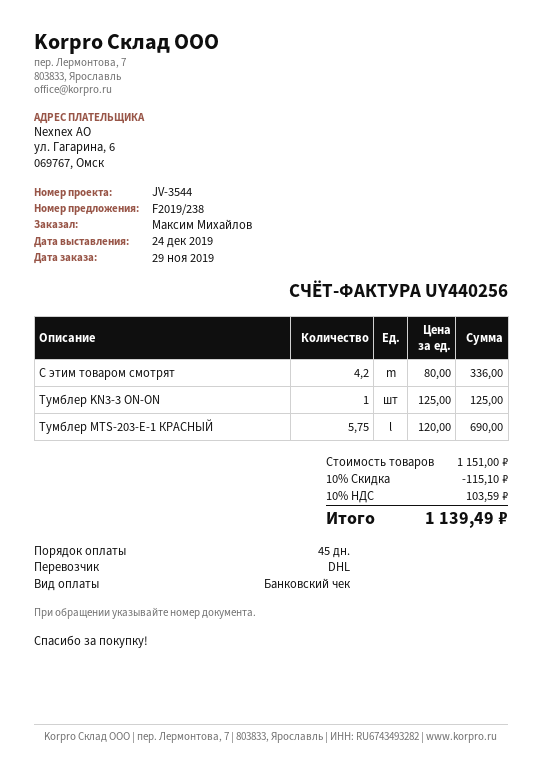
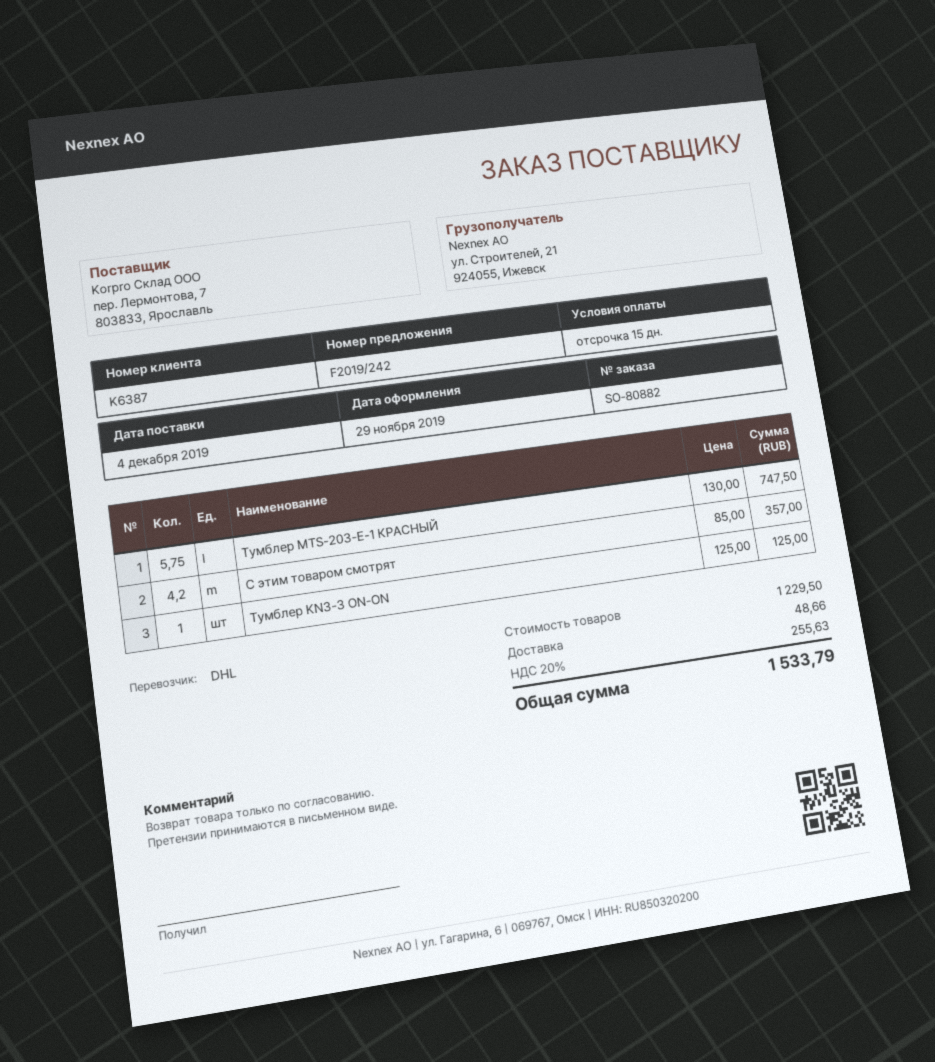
quote number: F2019/238 -> F2019/242
payment terms: 45 days -> 15 days
С этим товаром смотрят: 4.2 x 80.00 = 336.00 -> 4.2 x 85.00 = 357.00
Тумблер MTS-203-E-1 КРАСНЫЙ: 5.75 x 120.00 = 690.00 -> 5.75 x 130.00 = 747.50
subtotal: 1151.00 -> 1229.50
discount: 10% = 115.10 -> none
shipping: none -> 48.66
tax: 10% = 103.59 -> 20% = 255.63
total: 1139.49 -> 1533.79

